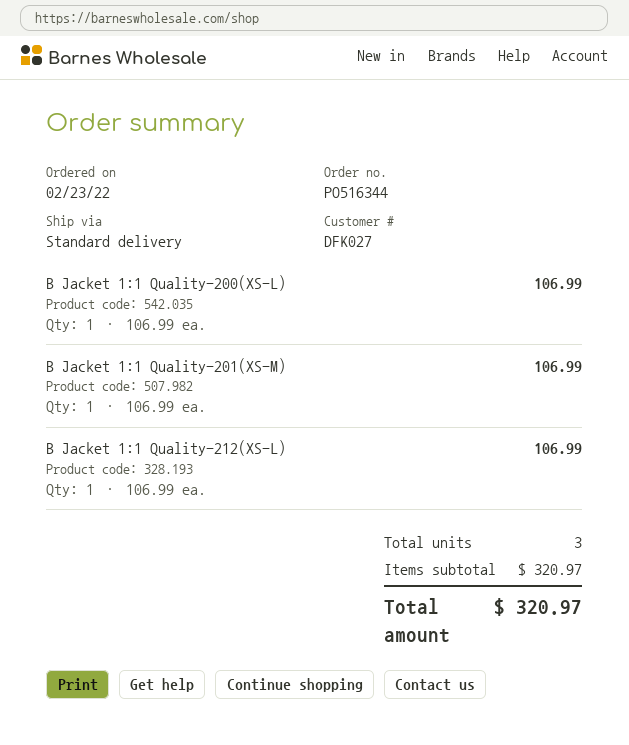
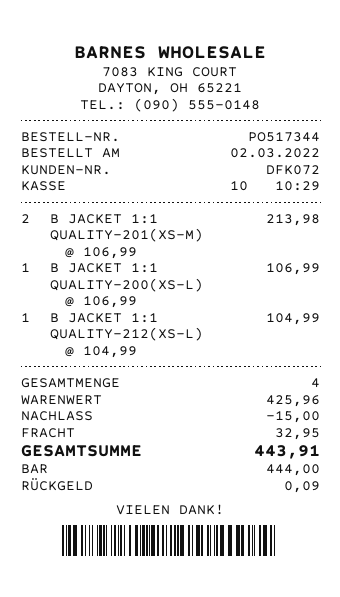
order number: PO516344 -> PO517344
order date: 2022-02-23 -> 2022-03-02
customer number: DFK027 -> DFK072
B Jacket 1:1 Quality-201(XS-M): 1 x 106.99 = 106.99 -> 2 x 106.99 = 213.98
B Jacket 1:1 Quality-212(XS-L): 1 x 106.99 = 106.99 -> 1 x 104.99 = 104.99
total quantity: 3 -> 4
subtotal: 320.97 -> 425.96
discount: none -> 15.00
shipping: none -> 32.95
total: 320.97 -> 443.91

